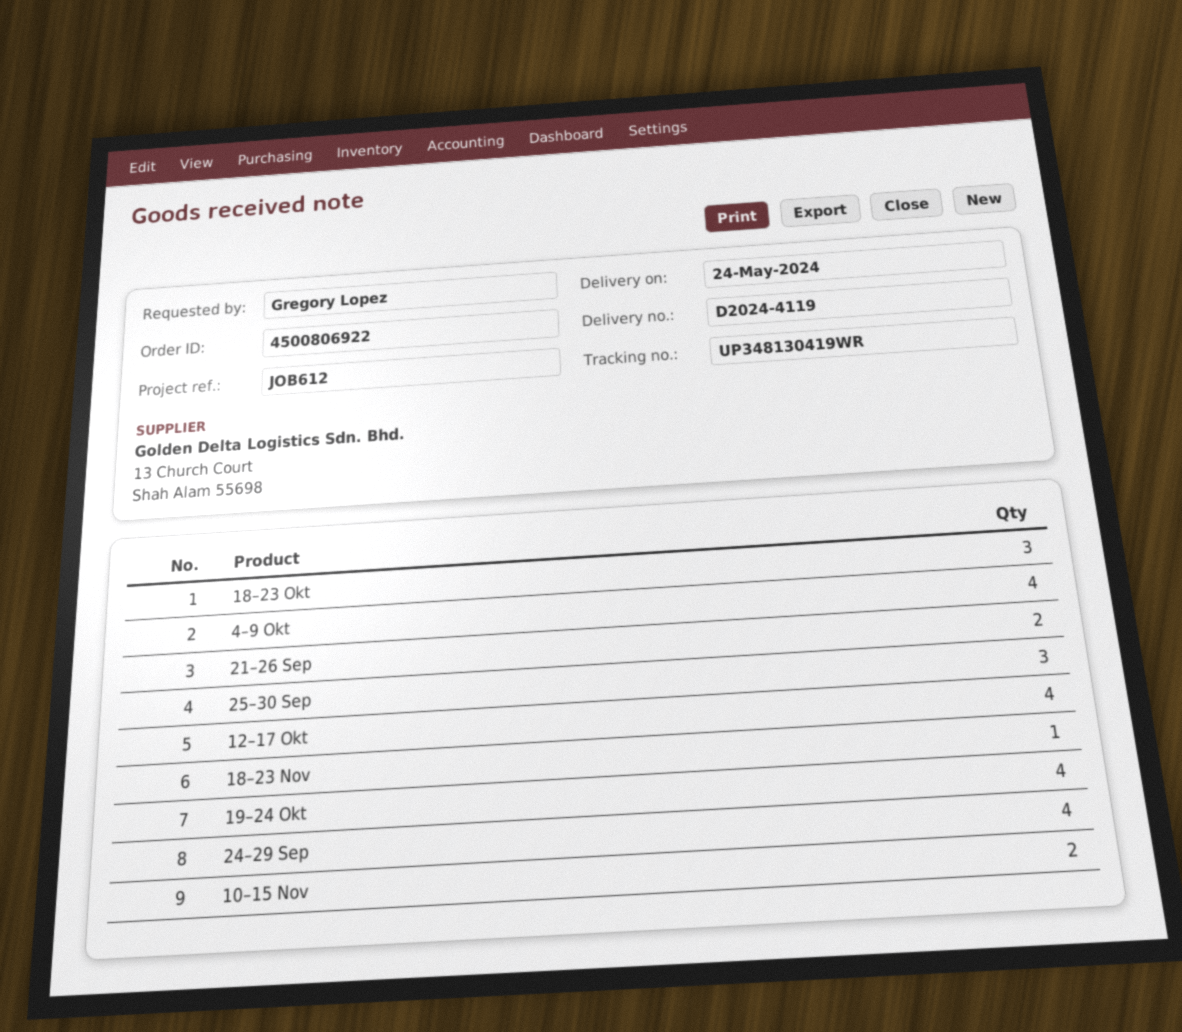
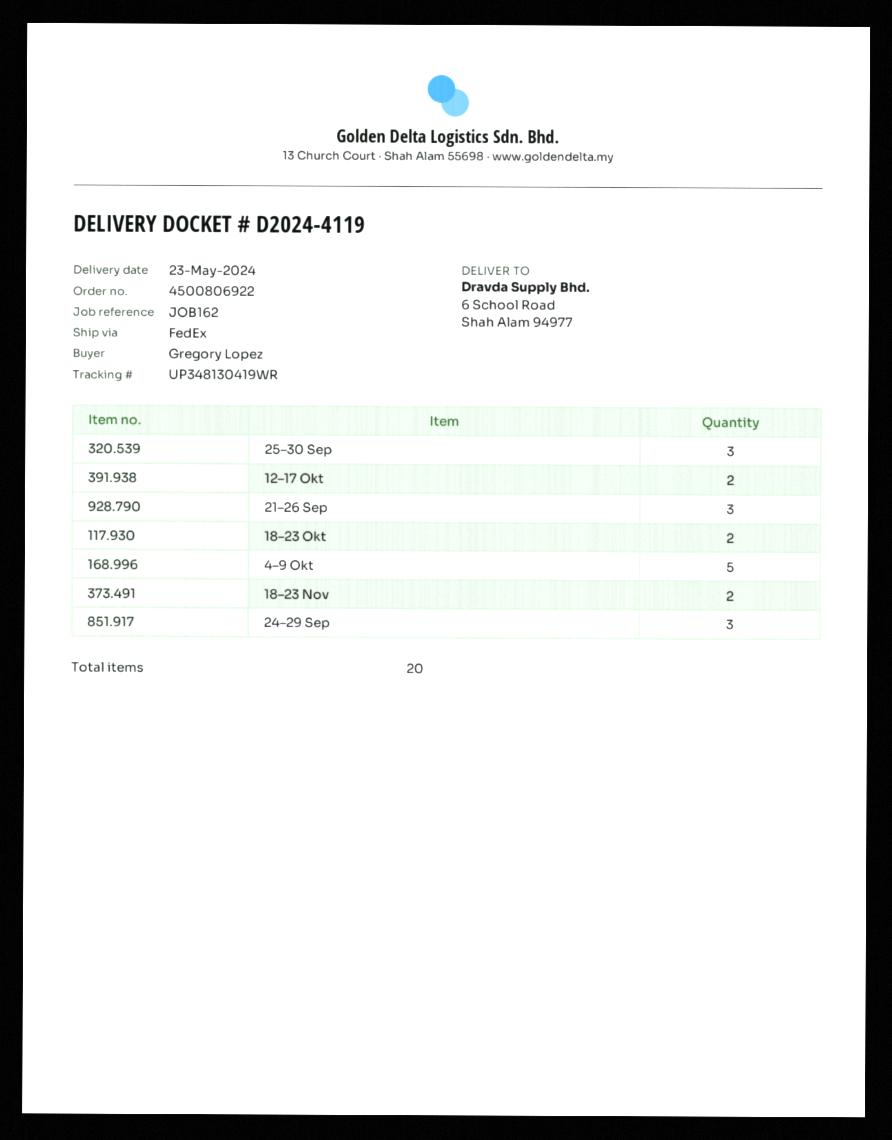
delivery date: 2024-05-24 -> 2024-05-23
reference: JOB612 -> JOB162
18–23 Okt: 3 -> 2
4–9 Okt: 4 -> 5
21–26 Sep: 2 -> 3
12–17 Okt: 4 -> 2
18–23 Nov: 1 -> 2
19–24 Okt: 4 -> none
24–29 Sep: 4 -> 3
10–15 Nov: 2 -> none

